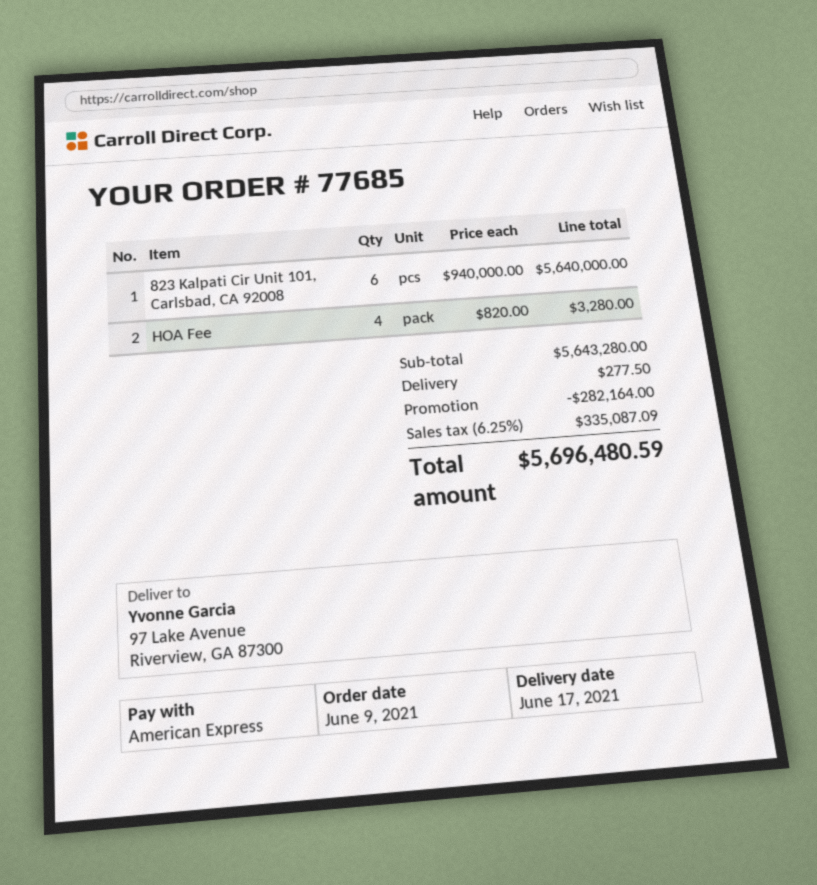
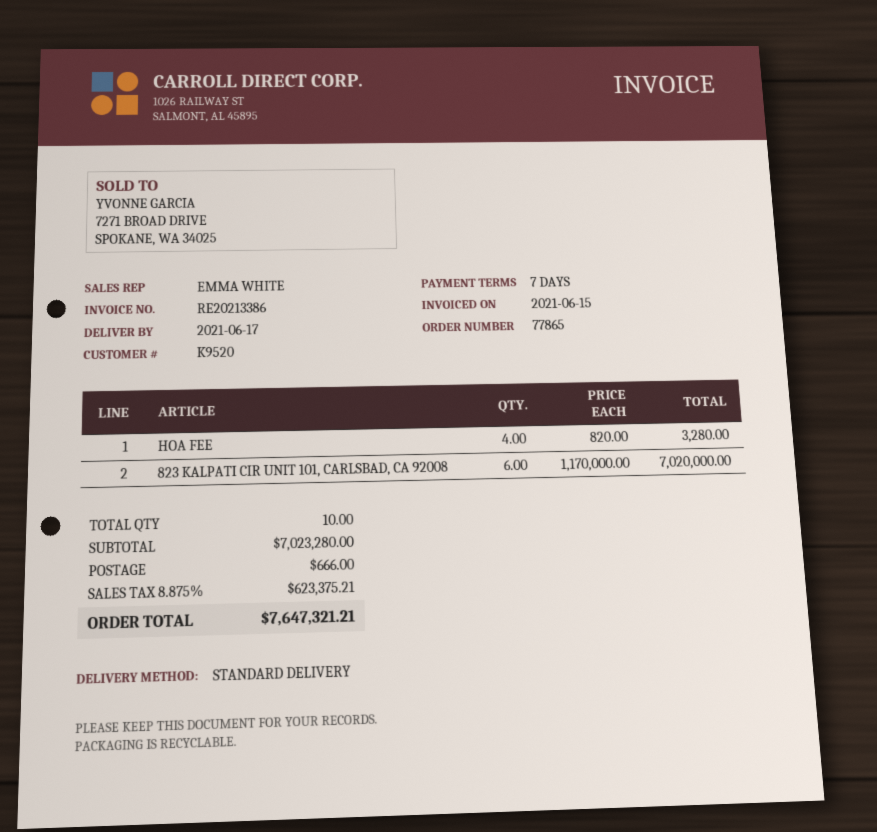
order number: 77685 -> 77865
823 Kalpati Cir Unit 101, Carlsbad, CA 92008: 6 x 940000.00 = 5640000.00 -> 6 x 1170000.00 = 7020000.00
subtotal: 5643280.00 -> 7023280.00
discount: 282164.00 -> none
shipping: 277.50 -> 666.00
tax: 6.25% = 335087.09 -> 8.875% = 623375.21
total: 5696480.59 -> 7647321.21

